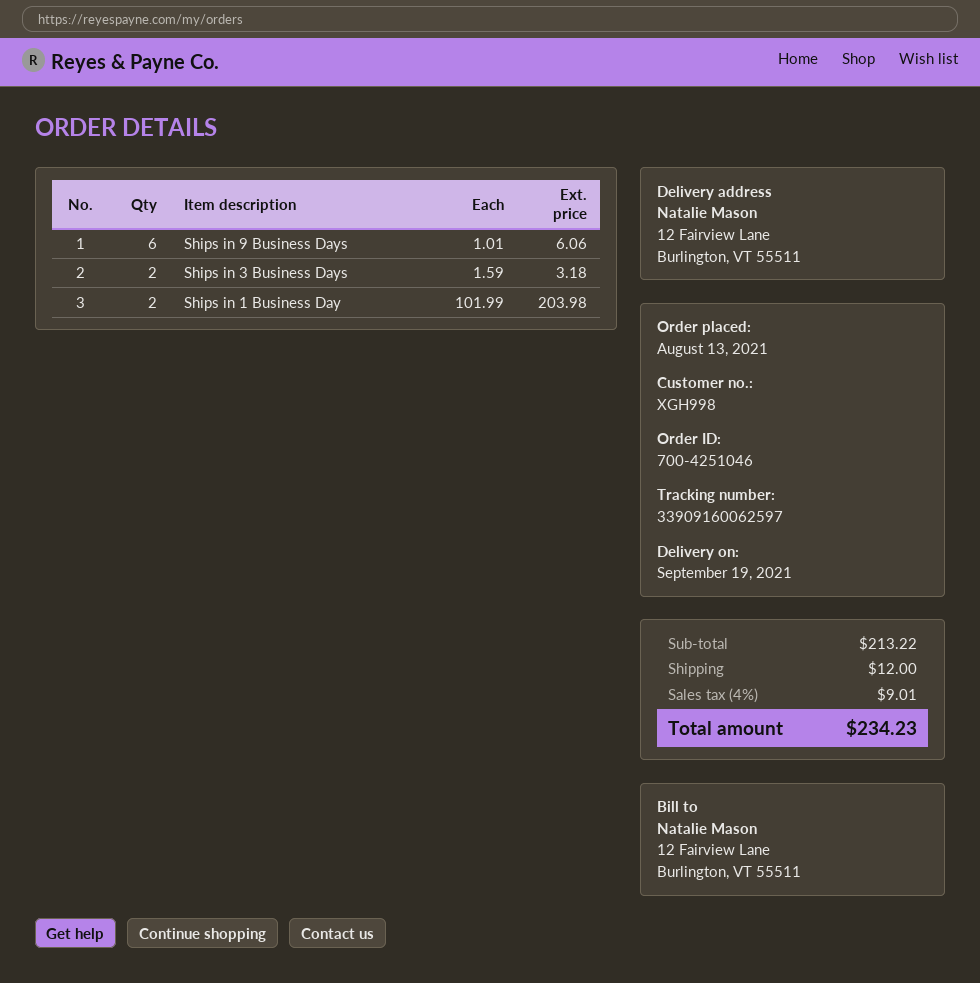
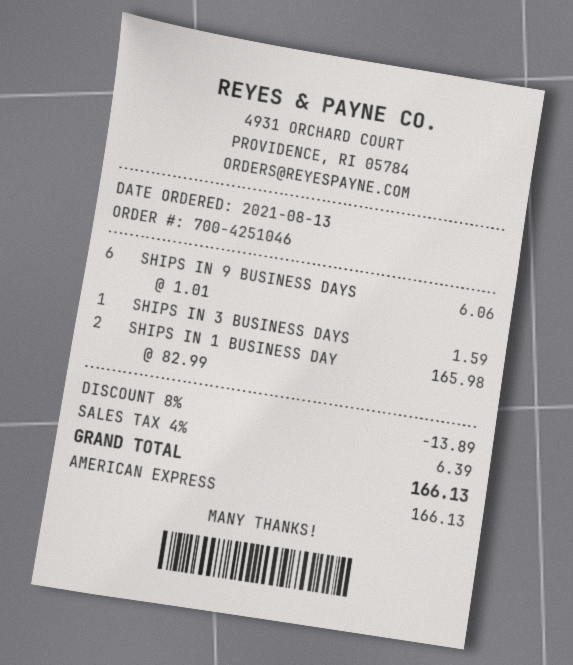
Ships in 3 Business Days: 2 x 1.59 = 3.18 -> 1 x 1.59 = 1.59
Ships in 1 Business Day: 2 x 101.99 = 203.98 -> 2 x 82.99 = 165.98
discount: none -> 8% = 13.89
shipping: 12.00 -> none
tax: 4% = 9.01 -> 4% = 6.39
total: 234.23 -> 166.13

